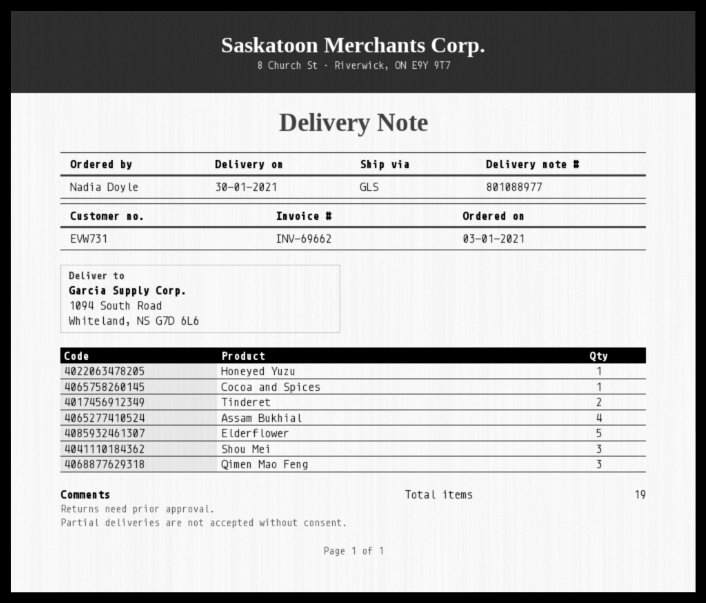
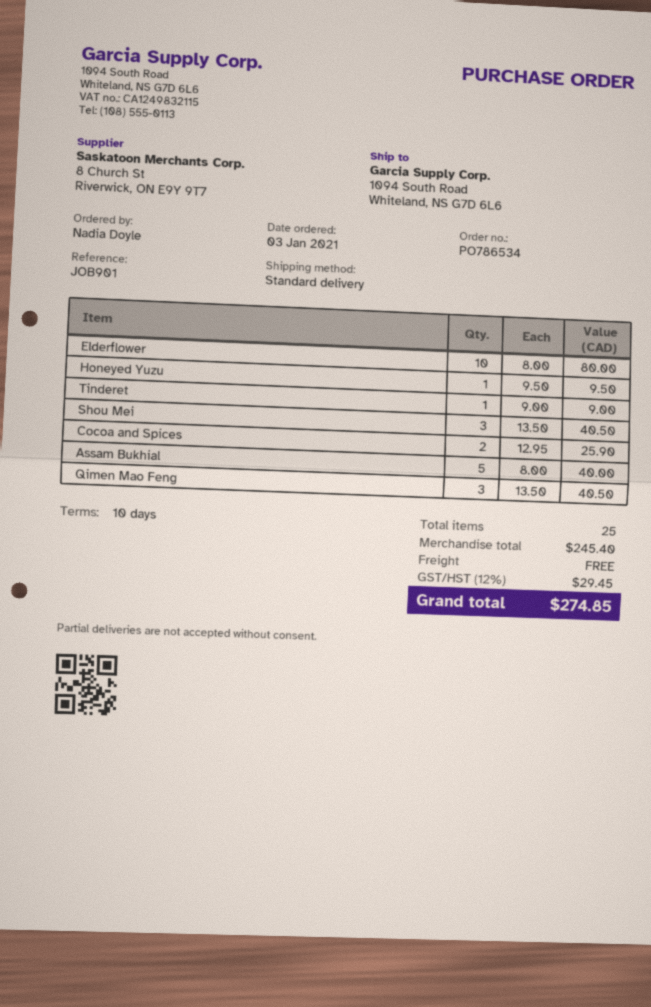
shipping method: GLS -> standard
Cocoa and Spices: 1 -> 2
Tinderet: 2 -> 1
Assam Bukhial: 4 -> 5
Elderflower: 5 -> 10
total quantity: 19 -> 25

